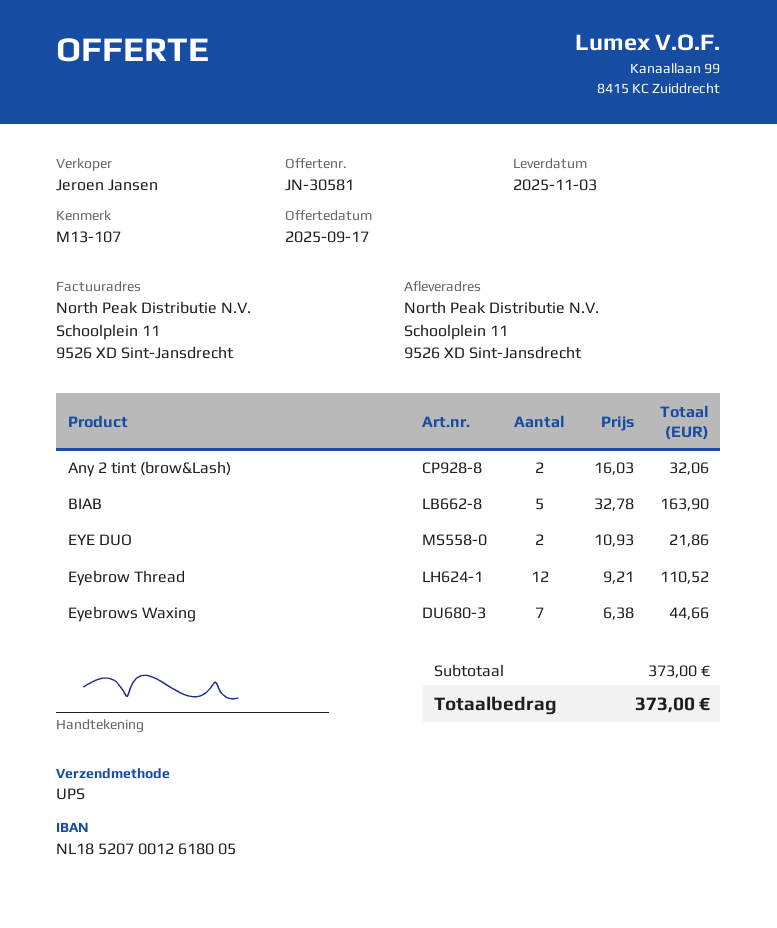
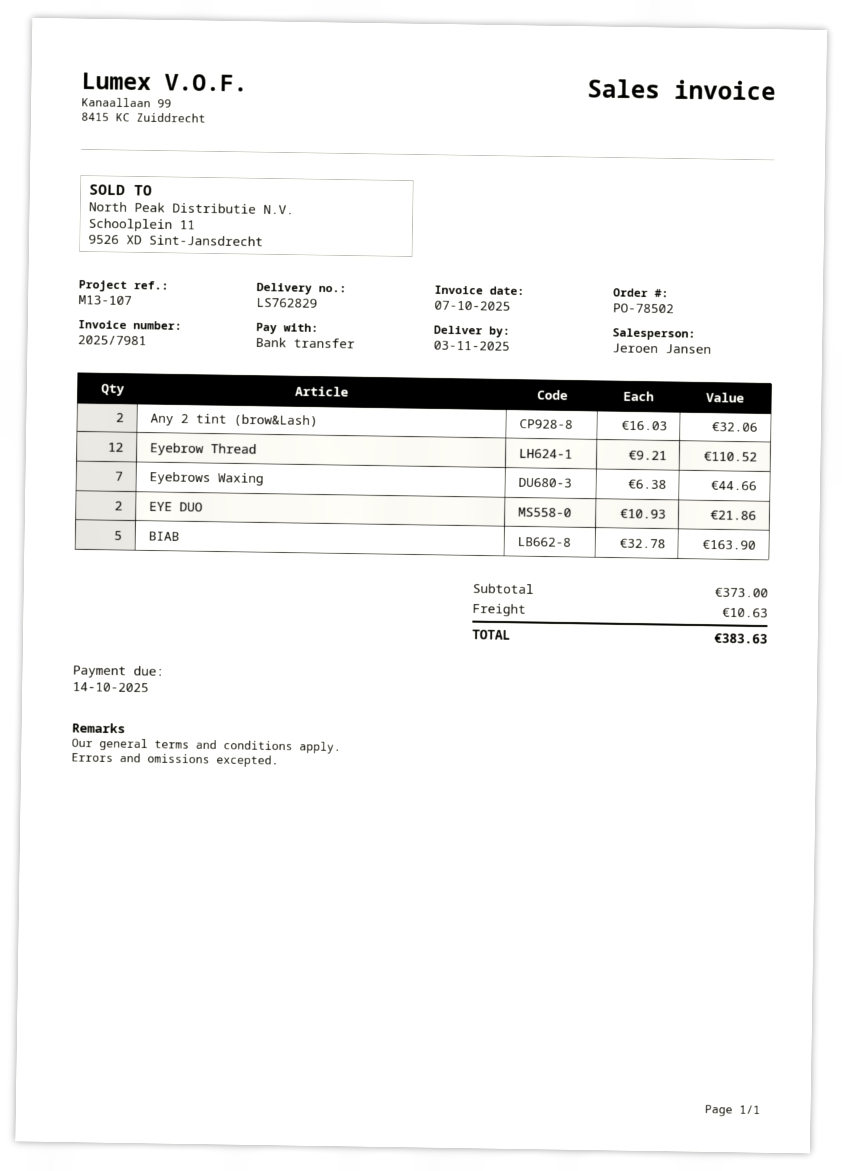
shipping: none -> 10.63
total: 373.00 -> 383.63

